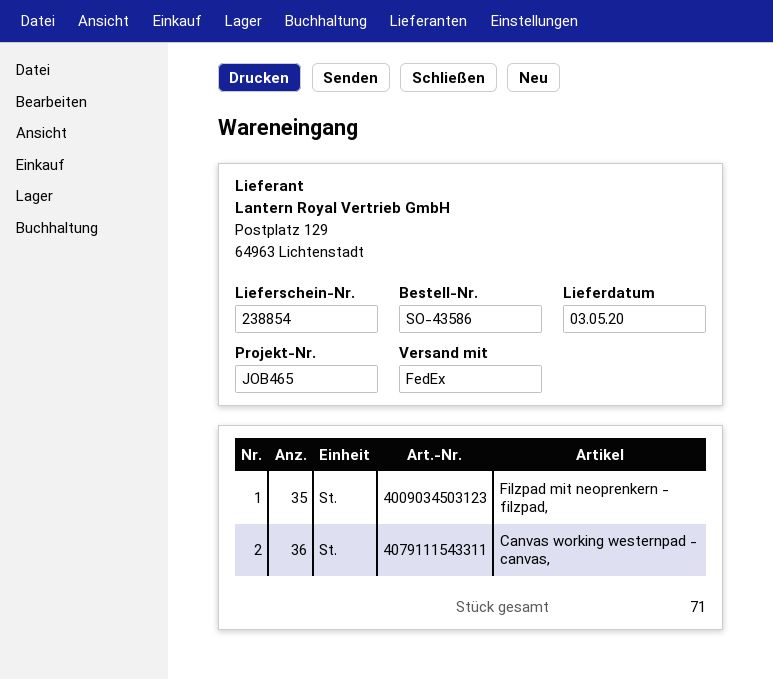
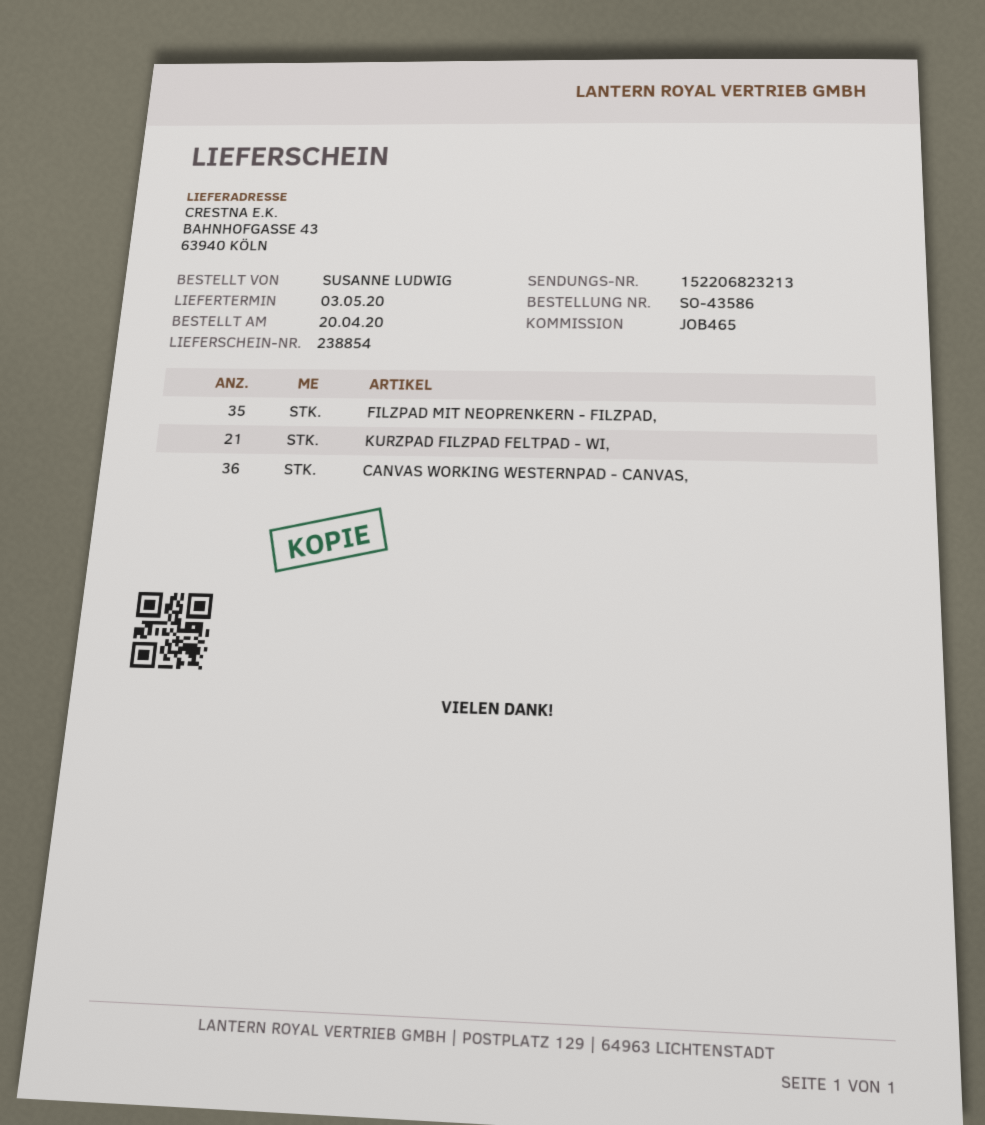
KURZPAD FILZPAD FELTPAD - WI,: none -> 21

